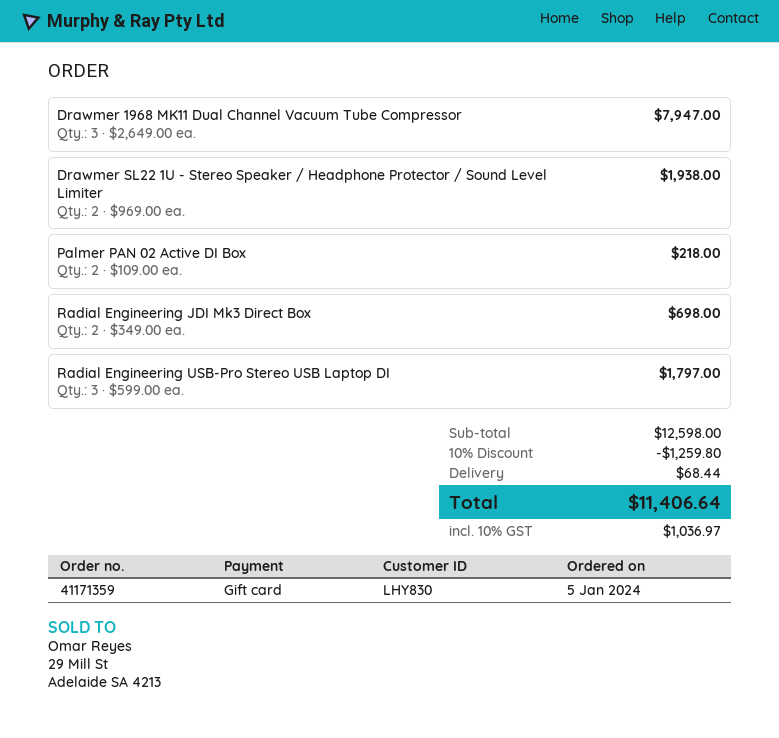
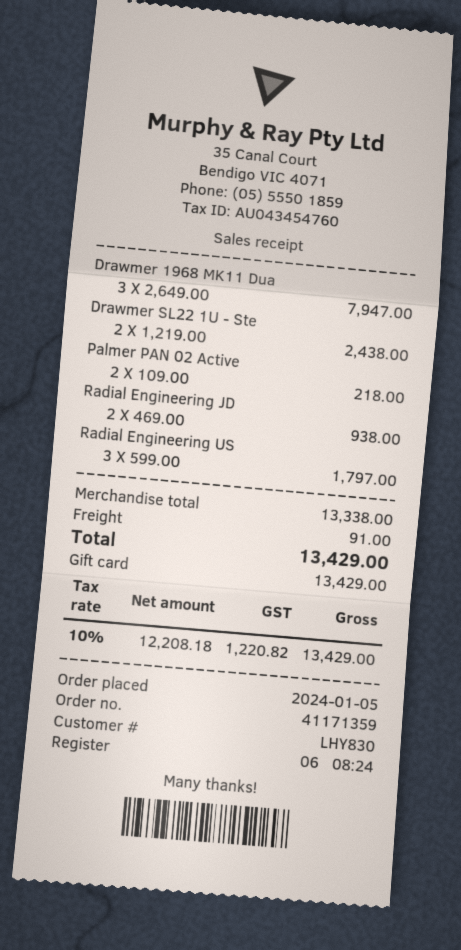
Drawmer SL22 1U - Stereo Speaker / Headphone Protector / Sound Level Limiter: 2 x 969.00 = 1938.00 -> 2 x 1219.00 = 2438.00
Radial Engineering JDI Mk3 Direct Box: 2 x 349.00 = 698.00 -> 2 x 469.00 = 938.00
subtotal: 12598.00 -> 13338.00
discount: 10% = 1259.80 -> none
shipping: 68.44 -> 91.00
tax: 10% = 1036.97 -> 10% = 1220.82
total: 11406.64 -> 13429.00

